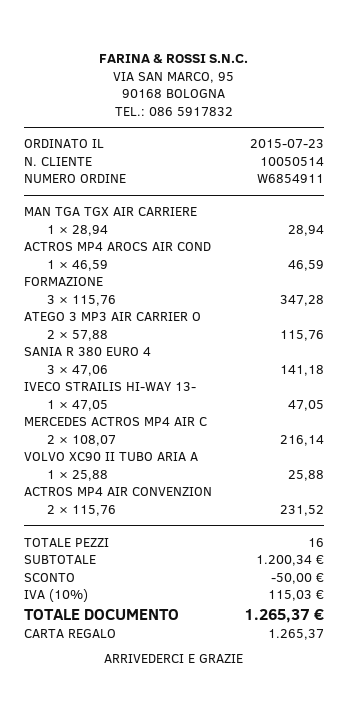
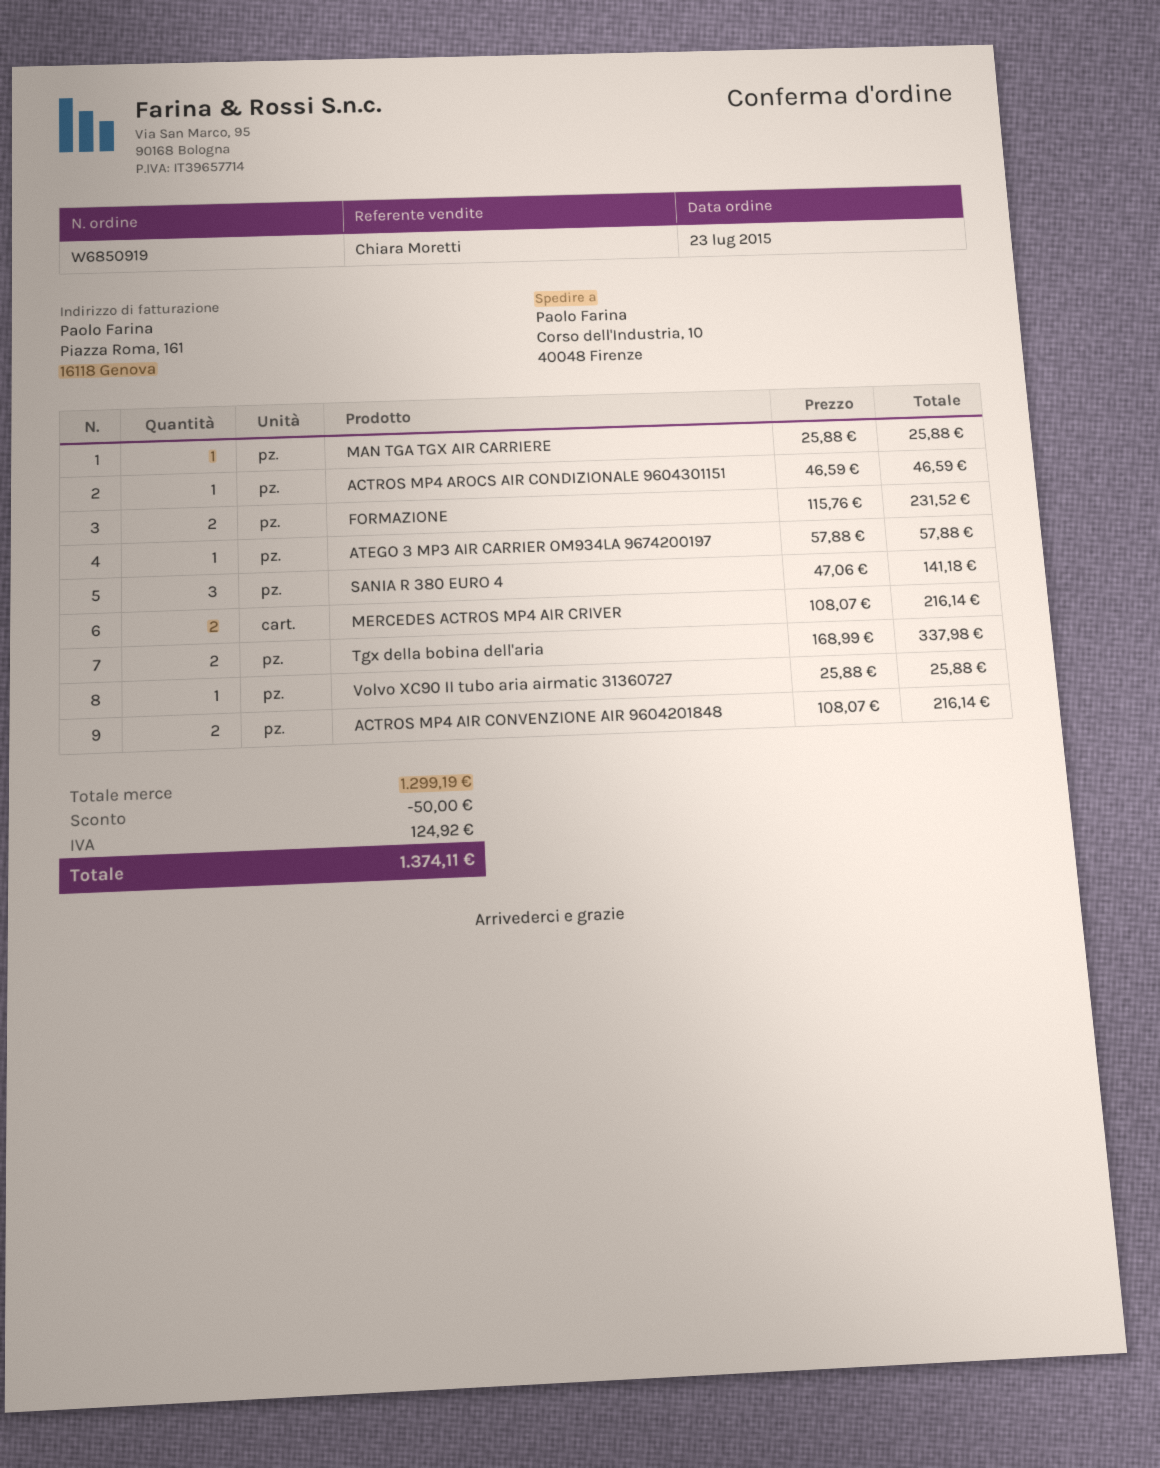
order number: W6854911 -> W6850919
MAN TGA TGX AIR CARRIERE: 1 x 28.94 = 28.94 -> 1 x 25.88 = 25.88
FORMAZIONE: 3 x 115.76 = 347.28 -> 2 x 115.76 = 231.52
ATEGO 3 MP3 AIR CARRIER O: 2 x 57.88 = 115.76 -> 1 x 57.88 = 57.88
IVECO STRAILIS HI-WAY 13-: 1 x 47.05 = 47.05 -> none
ACTROS MP4 AIR CONVENZION: 2 x 115.76 = 231.52 -> 2 x 108.07 = 216.14
Tgx della bobina dell'aria: none -> 2 x 168.99 = 337.98
subtotal: 1200.34 -> 1299.19
tax: 115.03 -> 124.92
total: 1265.37 -> 1374.11

